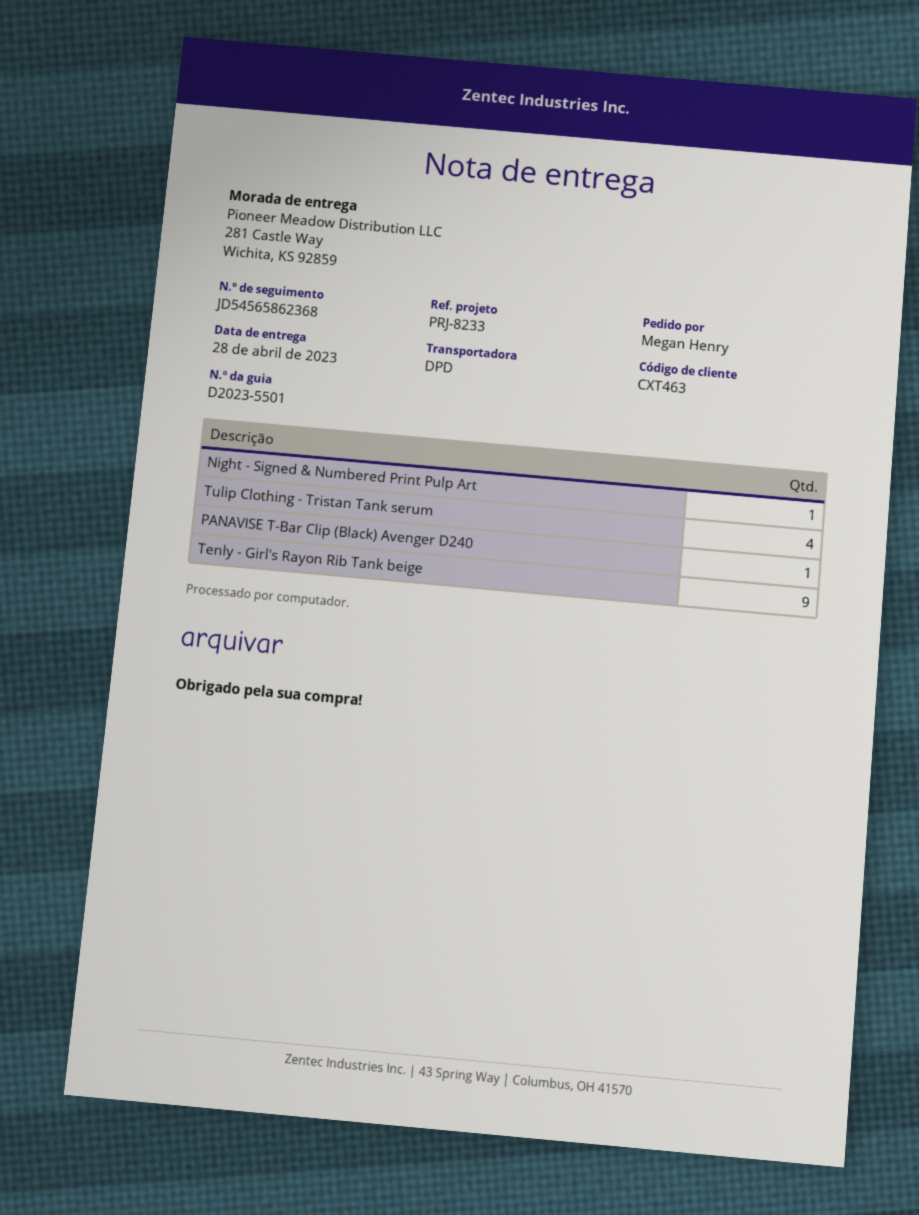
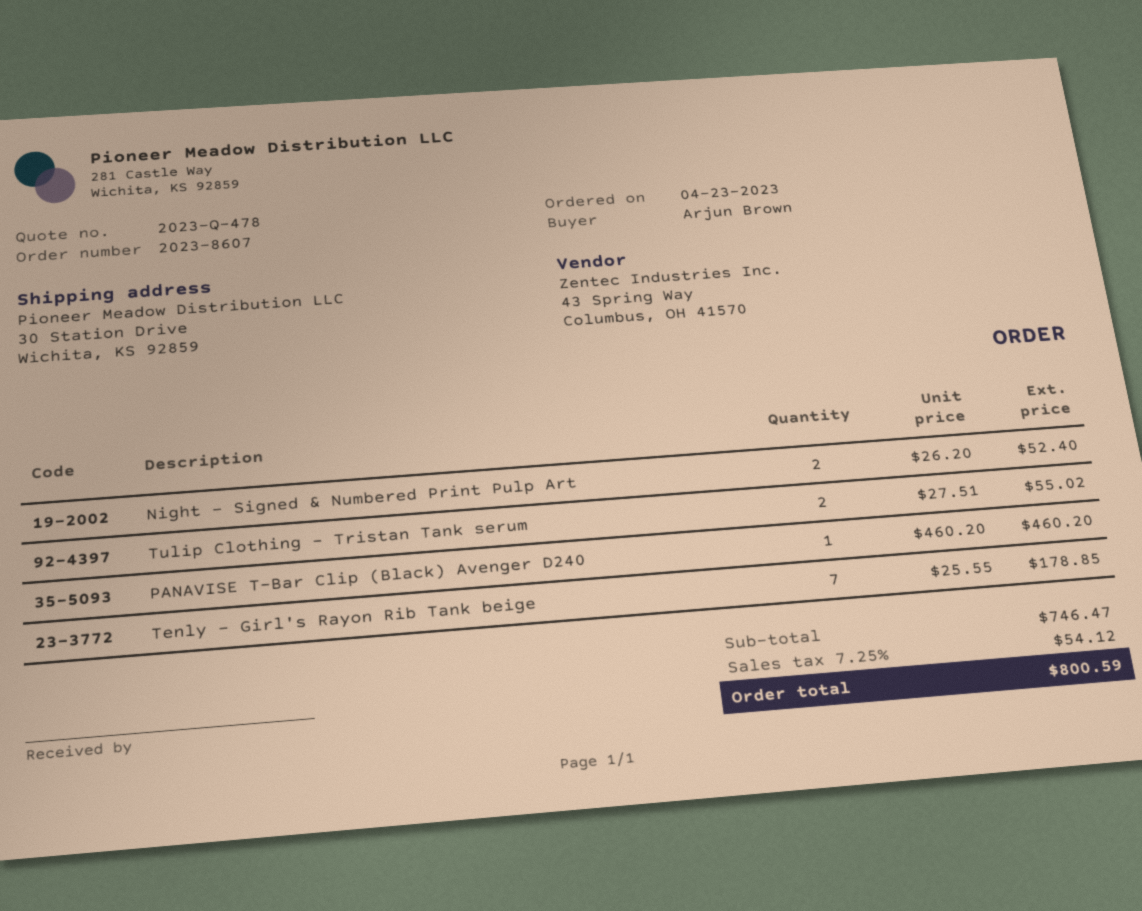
ordered by: Megan Henry -> Arjun Brown
ship to: 281 Castle Way, Wichita, KS 92859 -> 30 Station Drive, Wichita, KS 92859
Night - Signed & Numbered Print Pulp Art: 1 -> 2
Tulip Clothing - Tristan Tank serum: 4 -> 2
Tenly - Girl's Rayon Rib Tank beige: 9 -> 7

